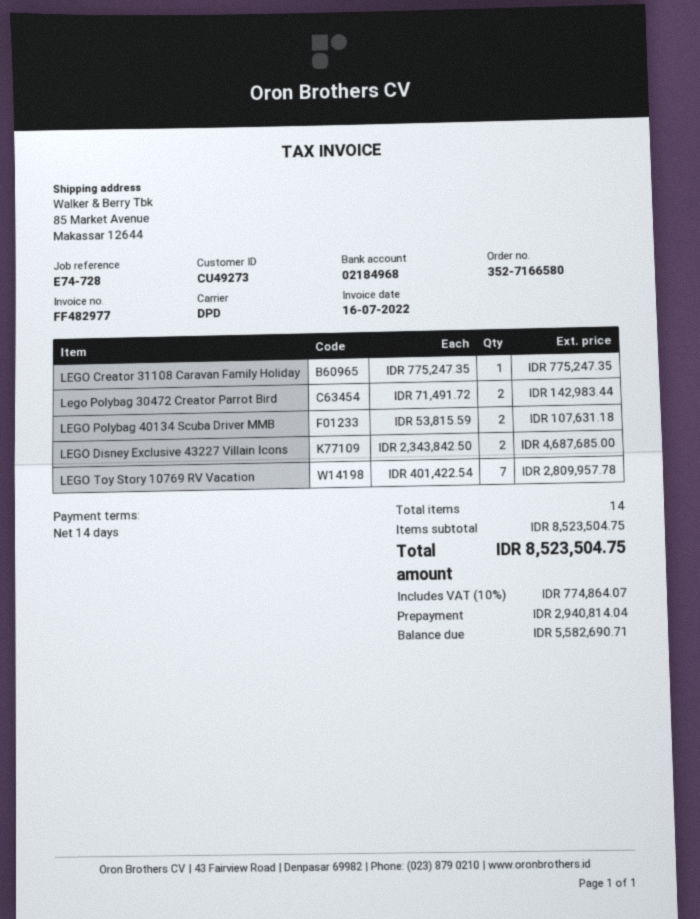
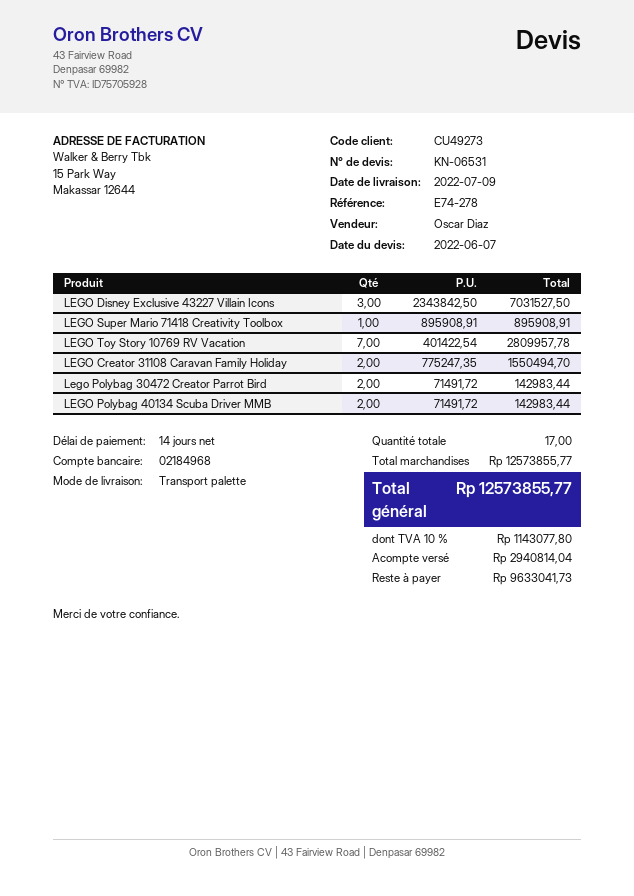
reference: E74-728 -> E74-278
shipping method: DPD -> pallet freight
LEGO Creator 31108 Caravan Family Holiday: 1 x 775247.35 = 775247.35 -> 2 x 775247.35 = 1550494.70
LEGO Polybag 40134 Scuba Driver MMB: 2 x 53815.59 = 107631.18 -> 2 x 71491.72 = 142983.44
LEGO Disney Exclusive 43227 Villain Icons: 2 x 2343842.50 = 4687685.00 -> 3 x 2343842.50 = 7031527.50
LEGO Super Mario 71418 Creativity Toolbox: none -> 1 x 895908.91 = 895908.91
total quantity: 14 -> 17
subtotal: 8523504.75 -> 12573855.77
tax: 10% = 774864.07 -> 10% = 1143077.80
total: 8523504.75 -> 12573855.77
balance: 5582690.71 -> 9633041.73

